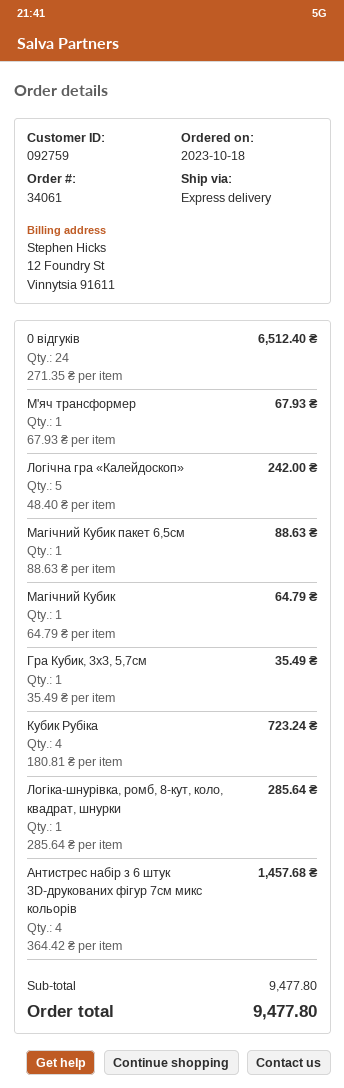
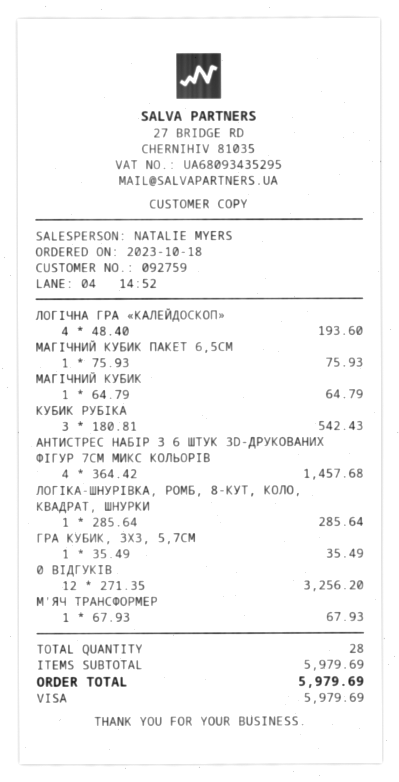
0 відгуків: 24 x 271.35 = 6512.40 -> 12 x 271.35 = 3256.20
Логічна гра «Калейдоскоп»: 5 x 48.40 = 242.00 -> 4 x 48.40 = 193.60
Магічний Кубик пакет 6,5см: 1 x 88.63 = 88.63 -> 1 x 75.93 = 75.93
Кубик Рубіка: 4 x 180.81 = 723.24 -> 3 x 180.81 = 542.43
subtotal: 9477.80 -> 5979.69
total: 9477.80 -> 5979.69

